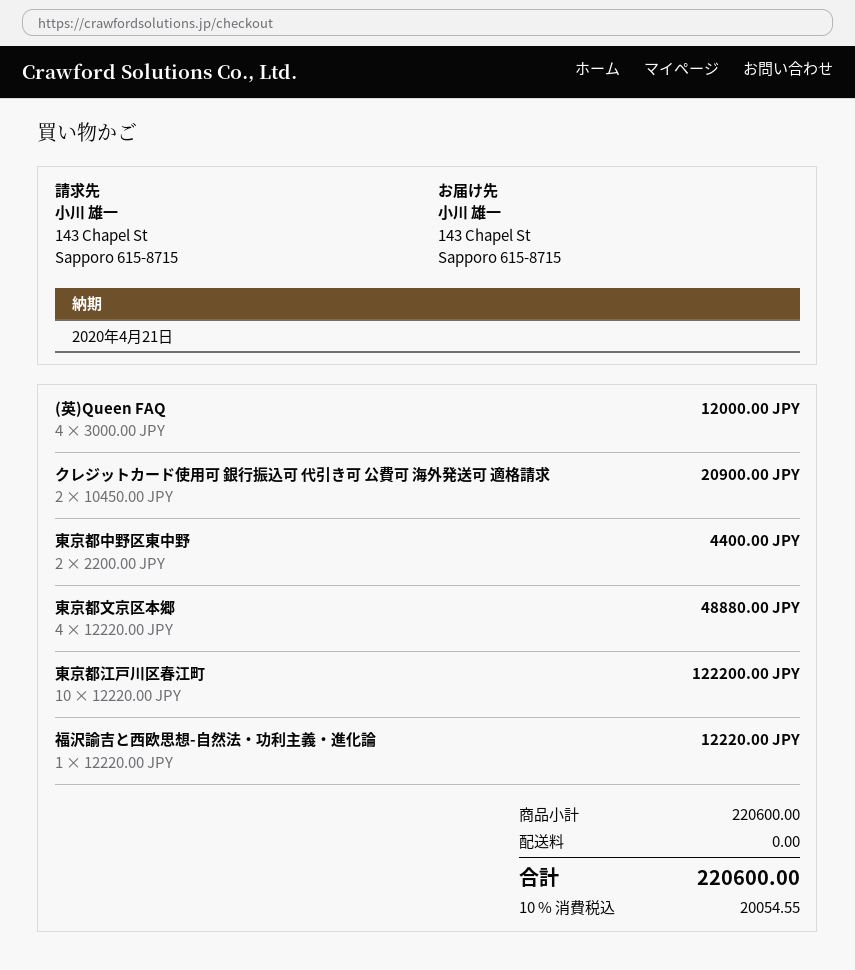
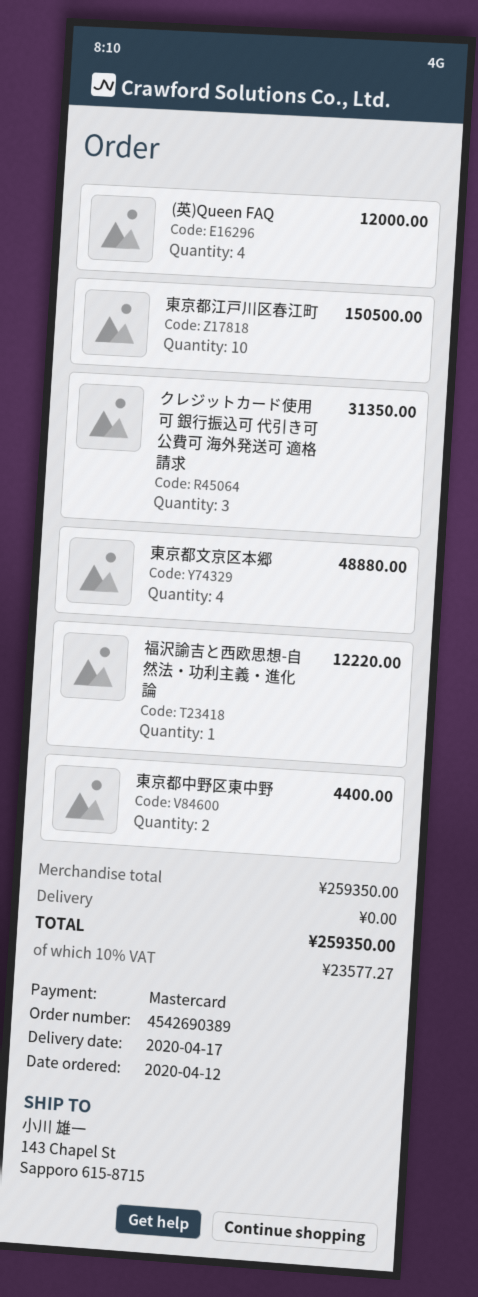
delivery date: 2020-04-21 -> 2020-04-17
クレジットカード使用可 銀行振込可 代引き可 公費可 海外発送可 適格請求: 2 for 20900.00 -> 3 for 31350.00
東京都江戸川区春江町: 10 for 122200.00 -> 10 for 150500.00
subtotal: 220600.00 -> 259350.00
tax: 10% = 20054.55 -> 10% = 23577.27
total: 220600.00 -> 259350.00

